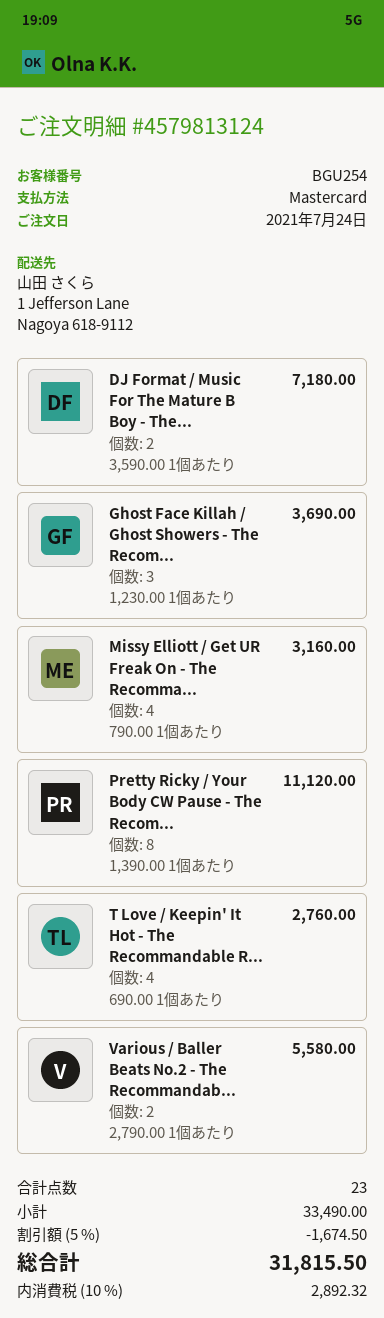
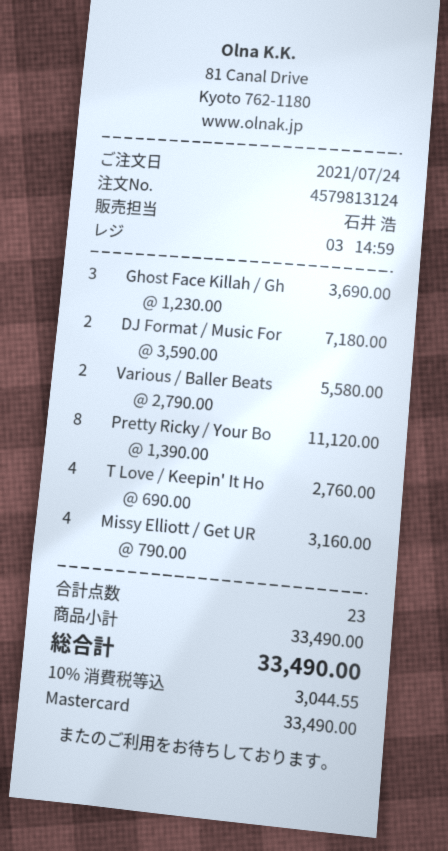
discount: 5% = 1674.50 -> none
tax: 10% = 2892.32 -> 10% = 3044.55
total: 31815.50 -> 33490.00

